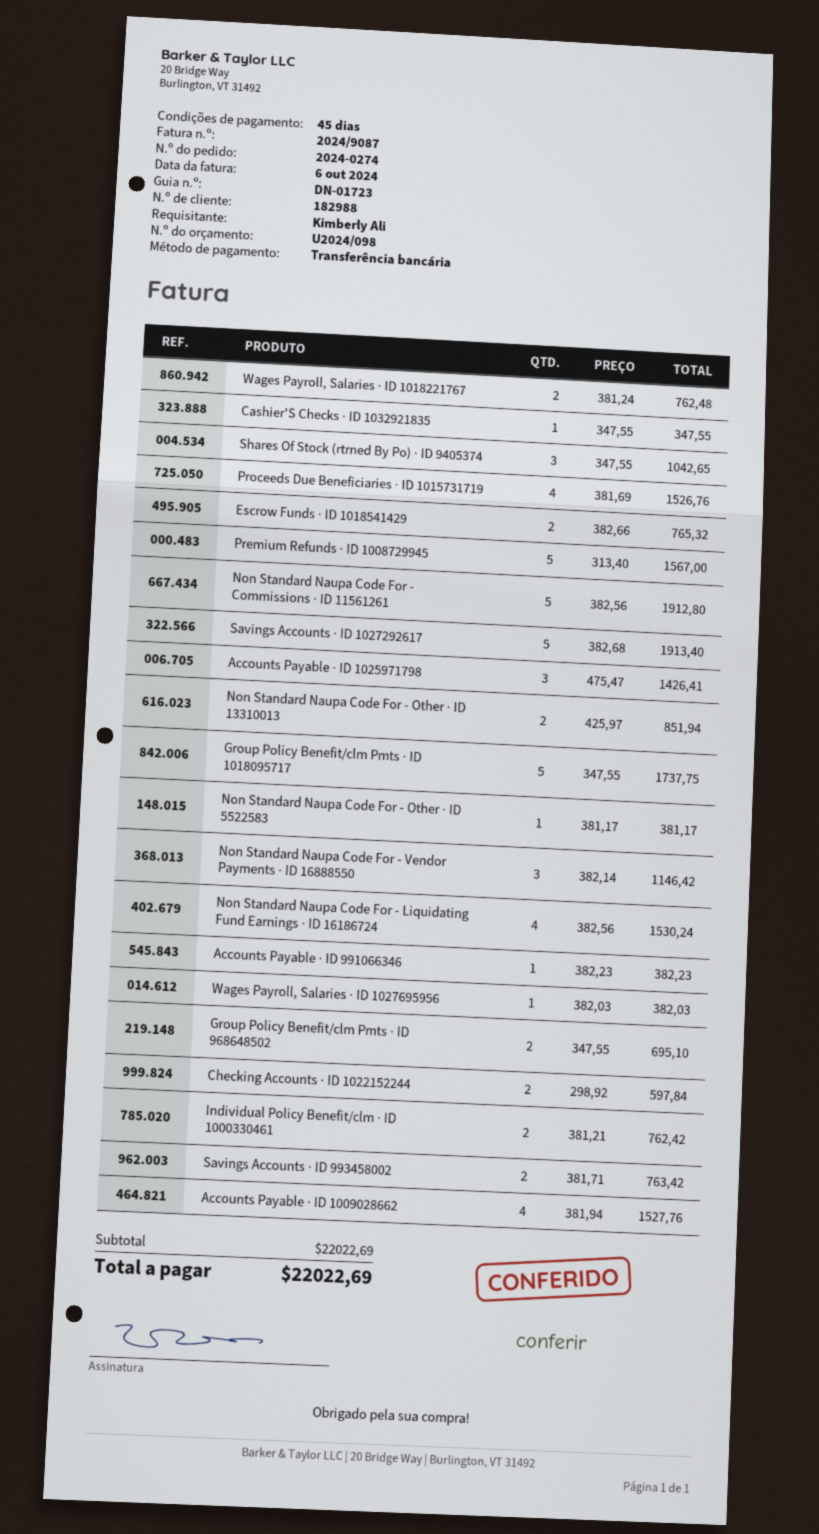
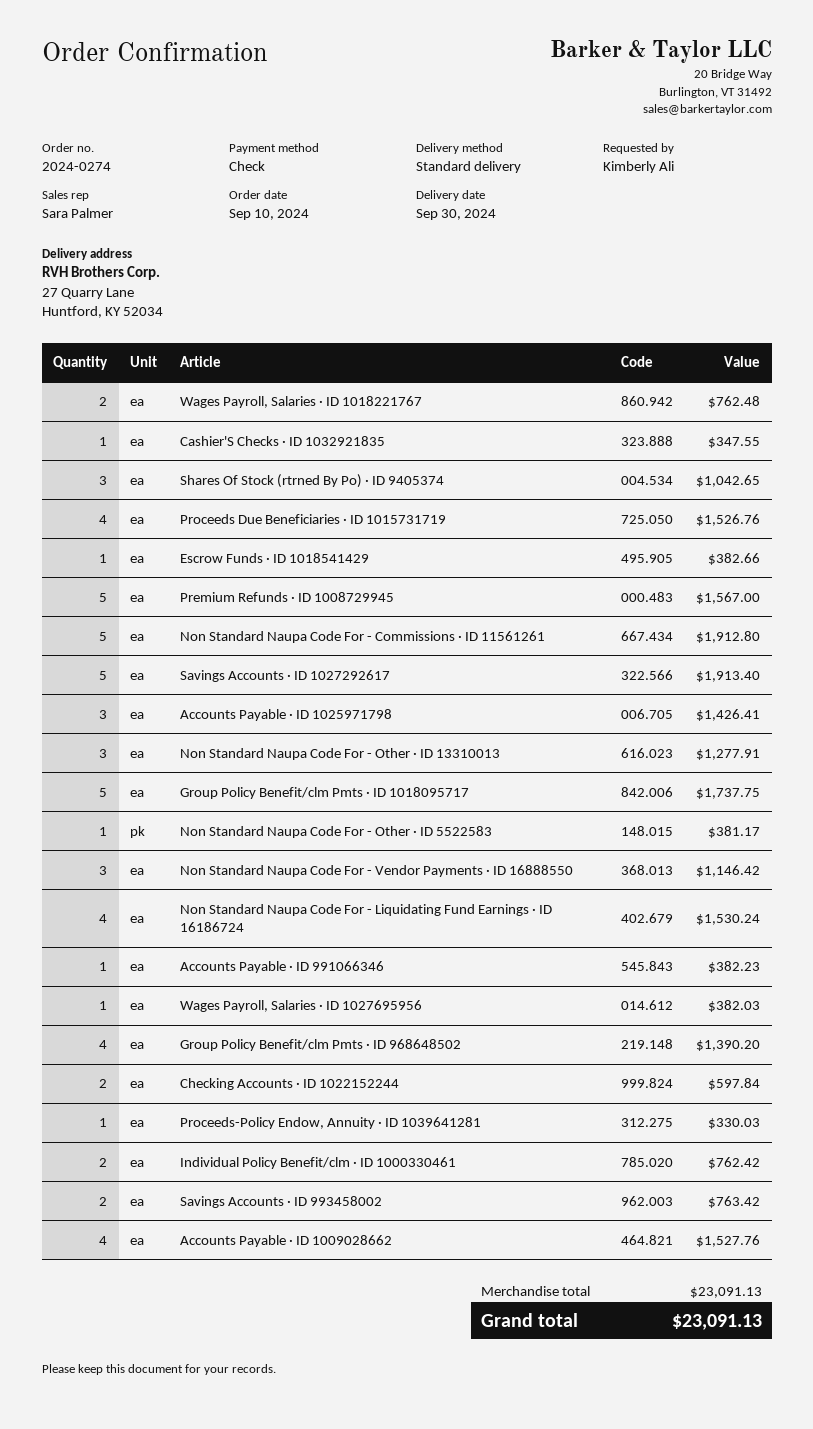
payment method: bank transfer -> cheque
Escrow Funds · ID 1018541429: 2 for 765.32 -> 1 for 382.66
Non Standard Naupa Code For - Other · ID 13310013: 2 for 851.94 -> 3 for 1277.91
Group Policy Benefit/clm Pmts · ID 968648502: 2 for 695.10 -> 4 for 1390.20
Proceeds-Policy Endow, Annuity · ID 1039641281: none -> 1 for 330.03
subtotal: 22022.69 -> 23091.13
total: 22022.69 -> 23091.13

